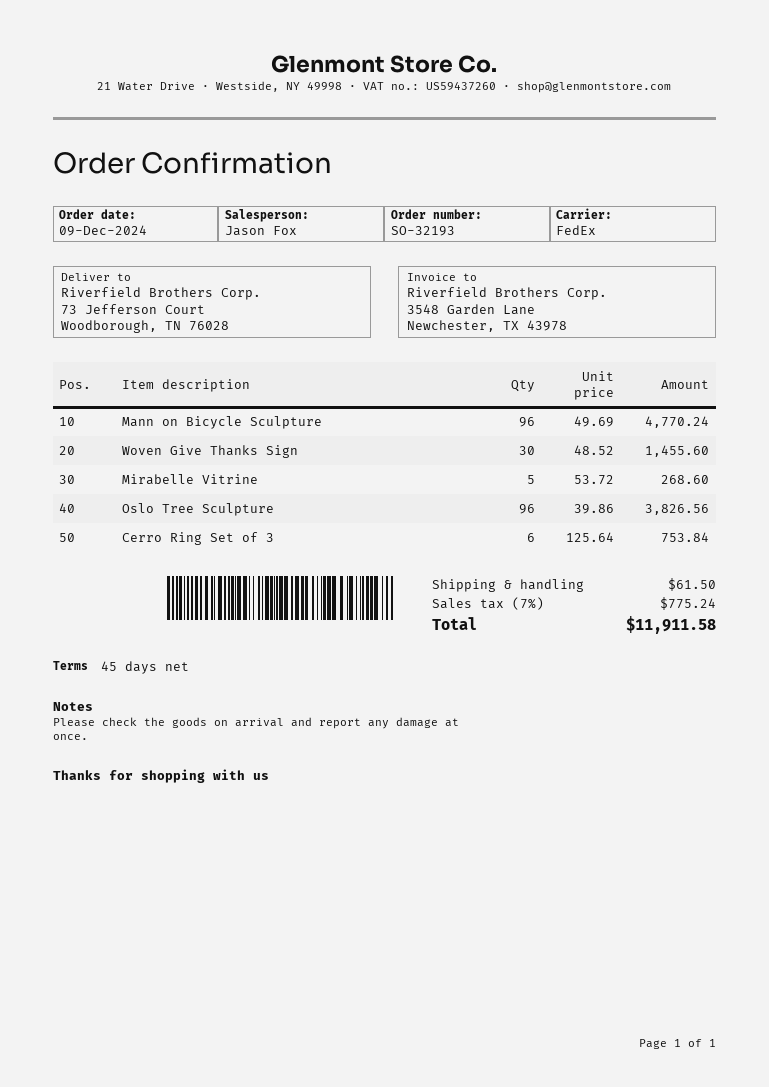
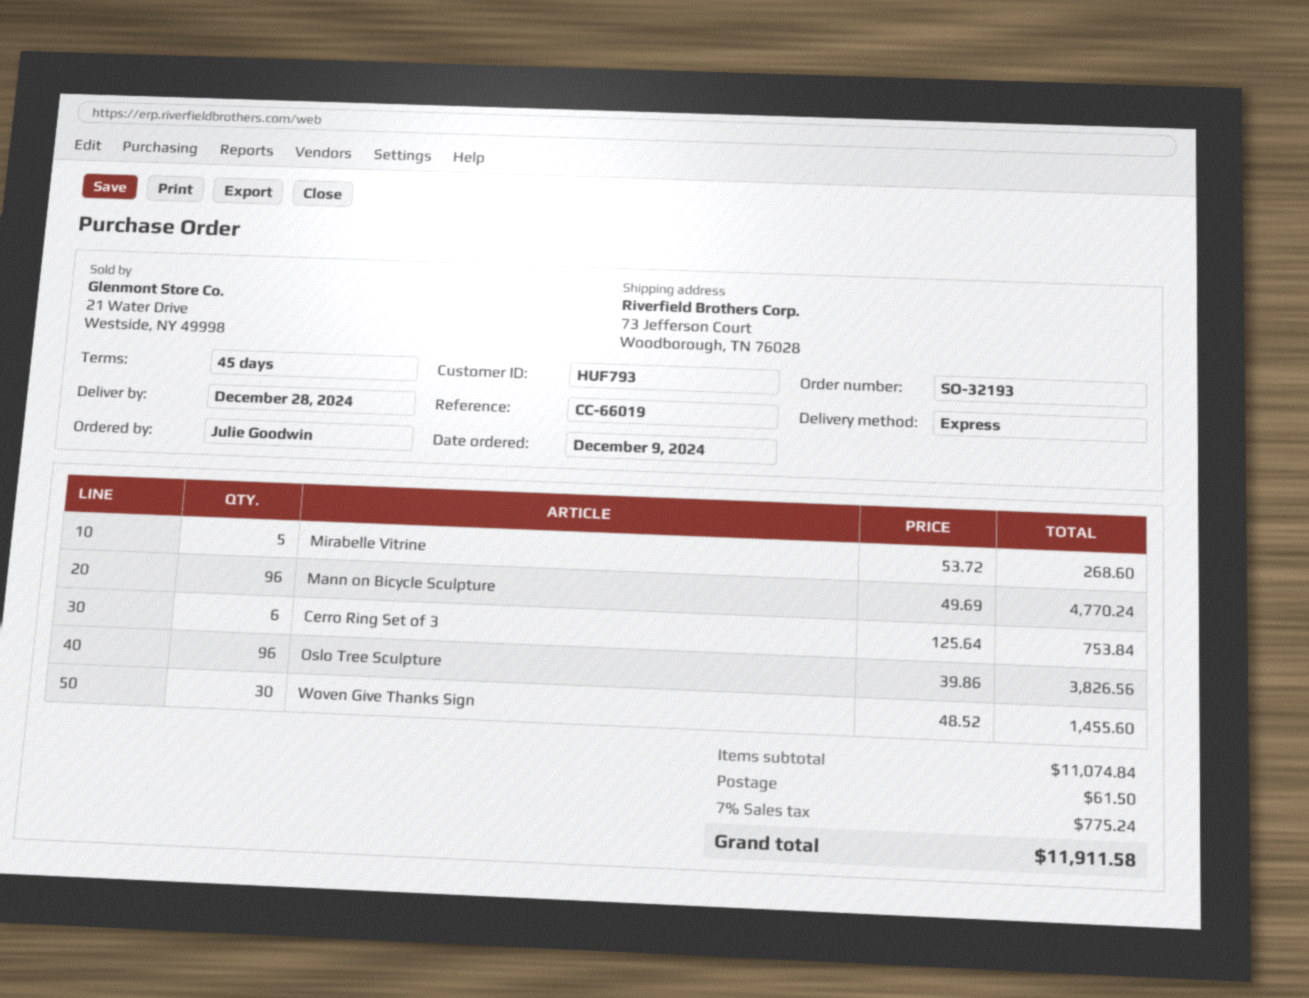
shipping method: FedEx -> express

